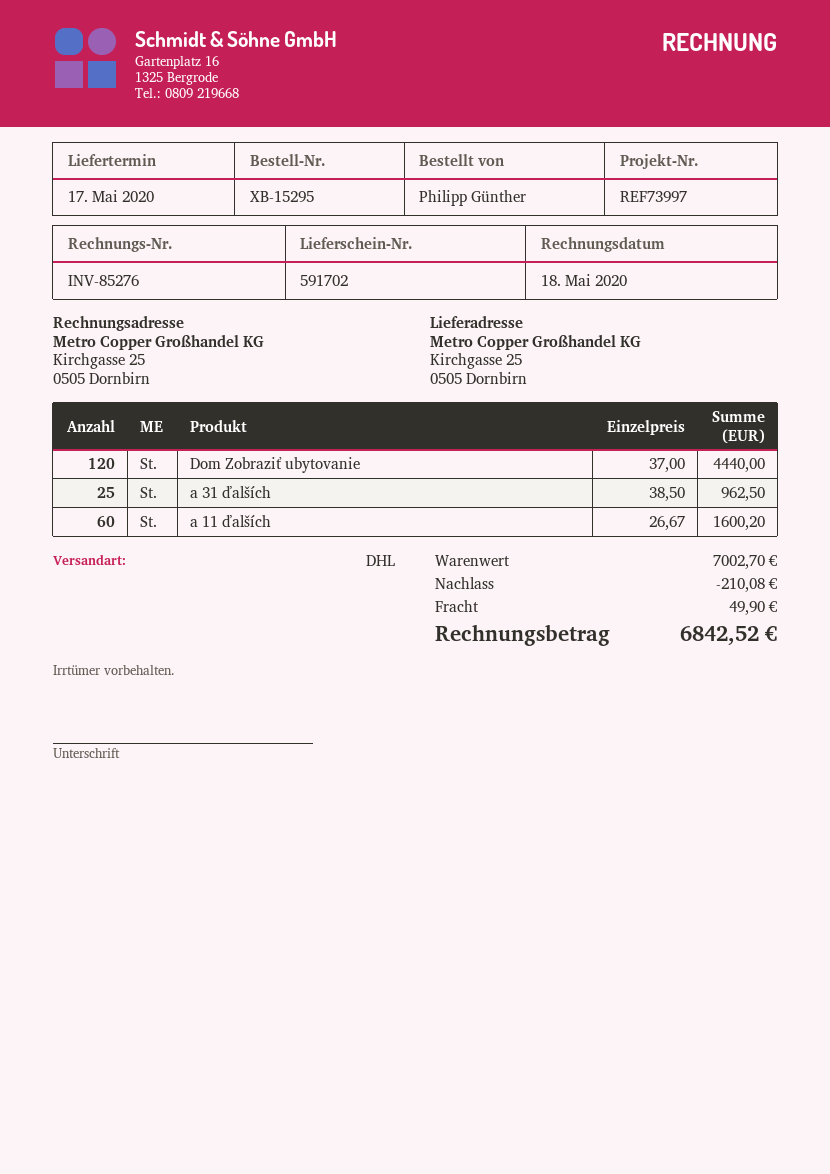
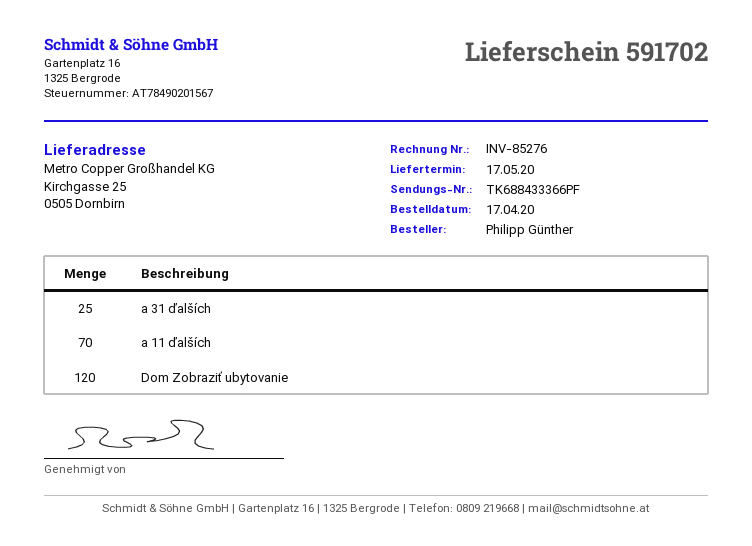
a 11 ďalších: 60 -> 70

